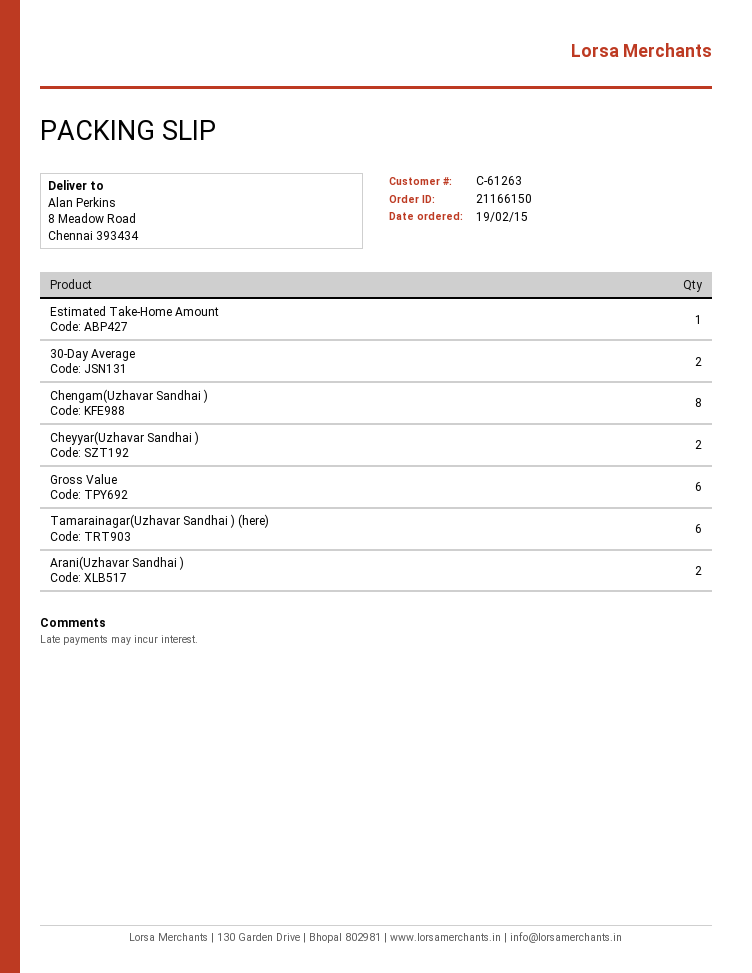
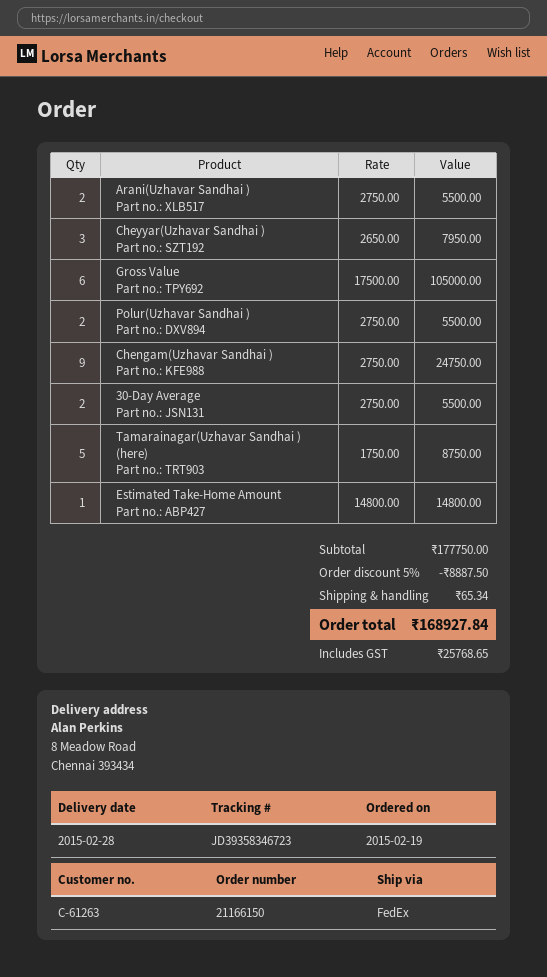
Chengam(Uzhavar Sandhai ): 8 -> 9
Cheyyar(Uzhavar Sandhai ): 2 -> 3
Tamarainagar(Uzhavar Sandhai ) (here): 6 -> 5
Polur(Uzhavar Sandhai ): none -> 2

